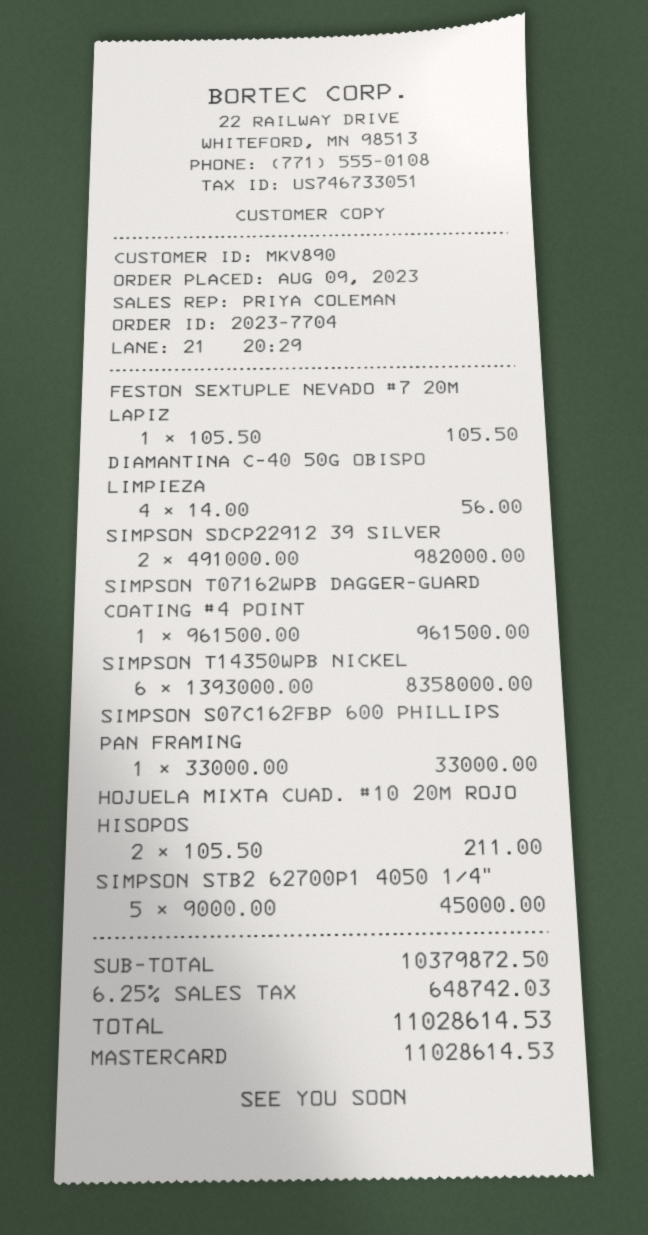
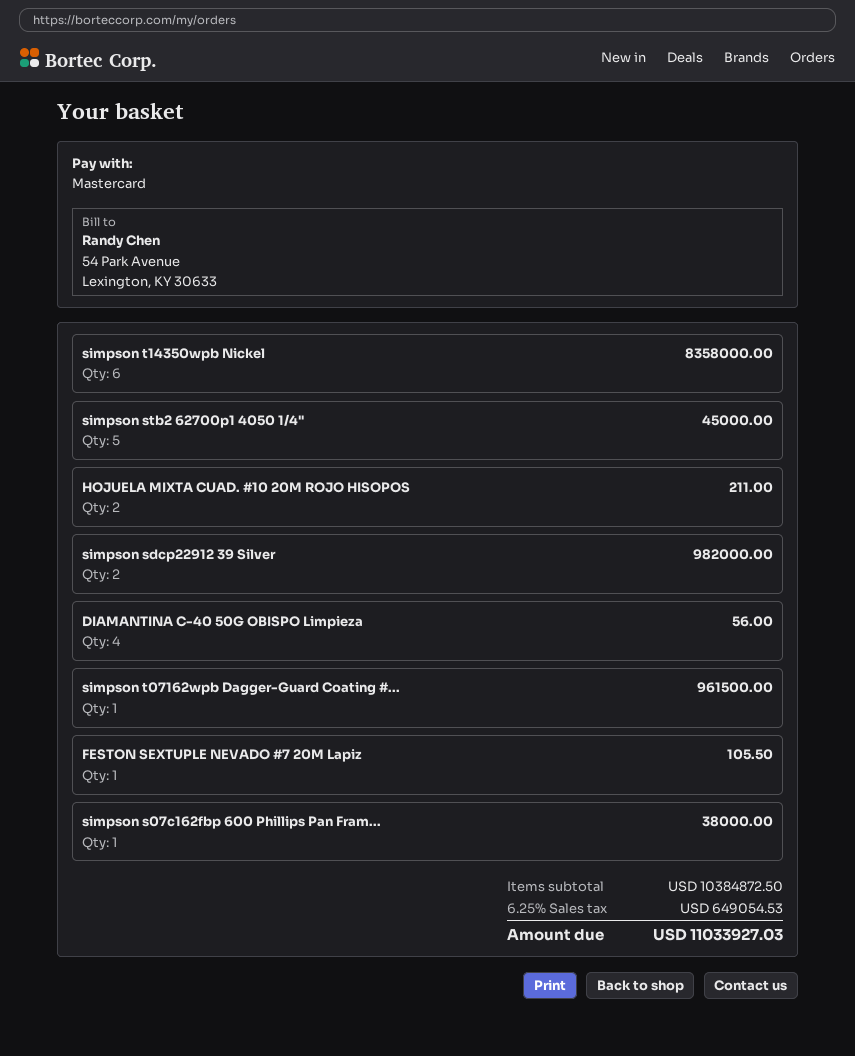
SIMPSON S07C162FBP 600 PHILLIPS PAN FRAMING: 1 for 33000.00 -> 1 for 38000.00
subtotal: 10379872.50 -> 10384872.50
tax: 6.25% = 648742.03 -> 6.25% = 649054.53
total: 11028614.53 -> 11033927.03

